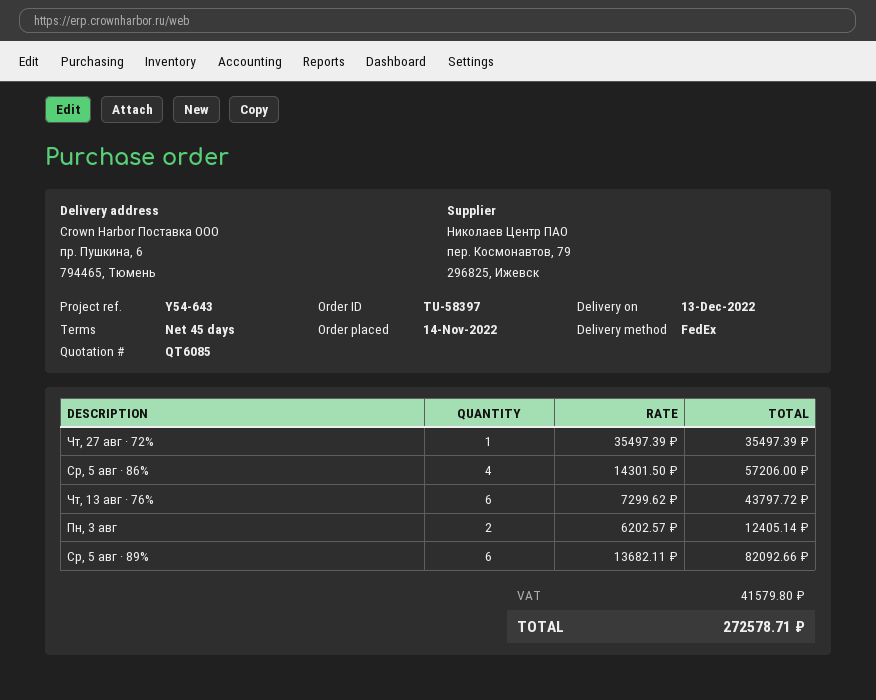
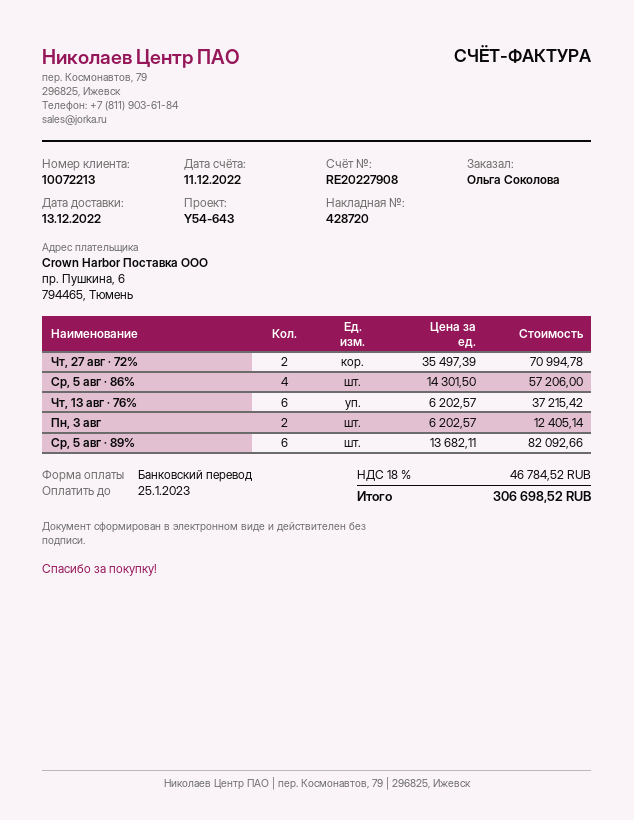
Чт, 27 авг · 72%: 1 x 35497.39 = 35497.39 -> 2 x 35497.39 = 70994.78
Чт, 13 авг · 76%: 6 x 7299.62 = 43797.72 -> 6 x 6202.57 = 37215.42
tax: 41579.80 -> 46784.52
total: 272578.71 -> 306698.52

